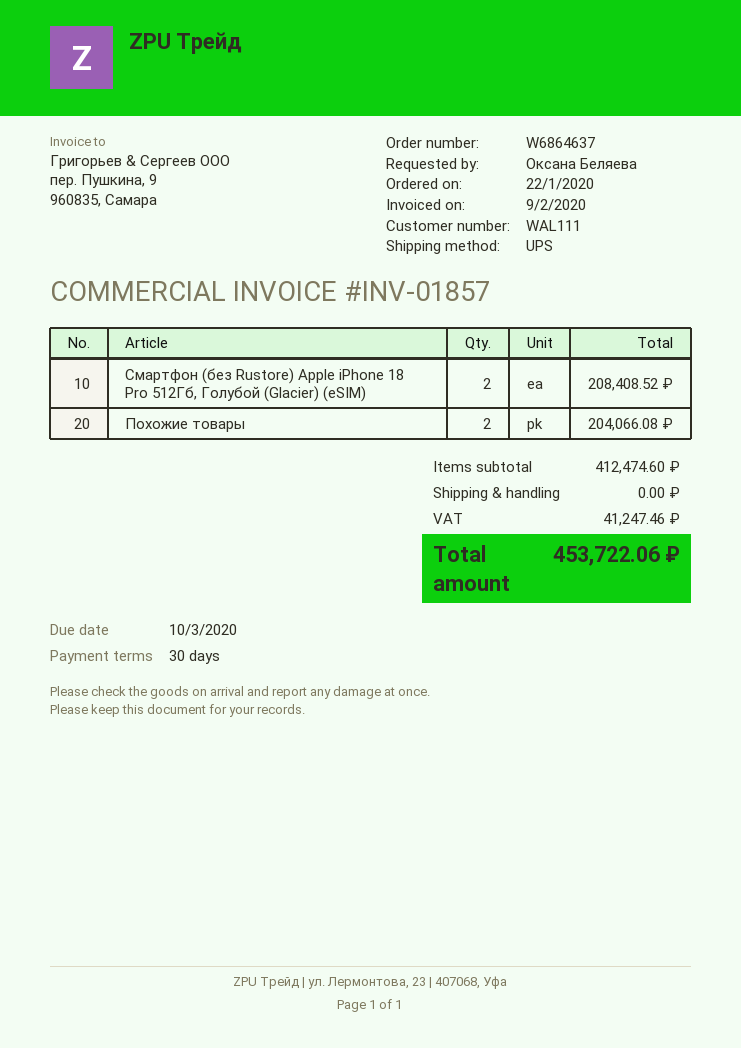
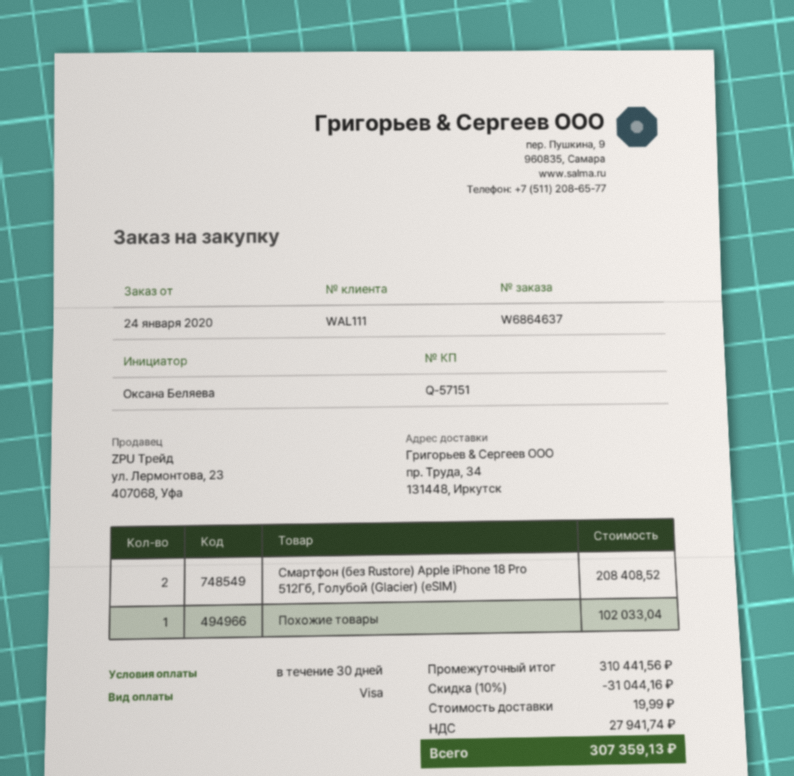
order date: 2020-01-22 -> 2020-01-24
Похожие товары: 2 for 204066.08 -> 1 for 102033.04
subtotal: 412474.60 -> 310441.56
discount: none -> 10% = 31044.16
shipping: 0.00 -> 19.99
tax: 41247.46 -> 27941.74
total: 453722.06 -> 307359.13

